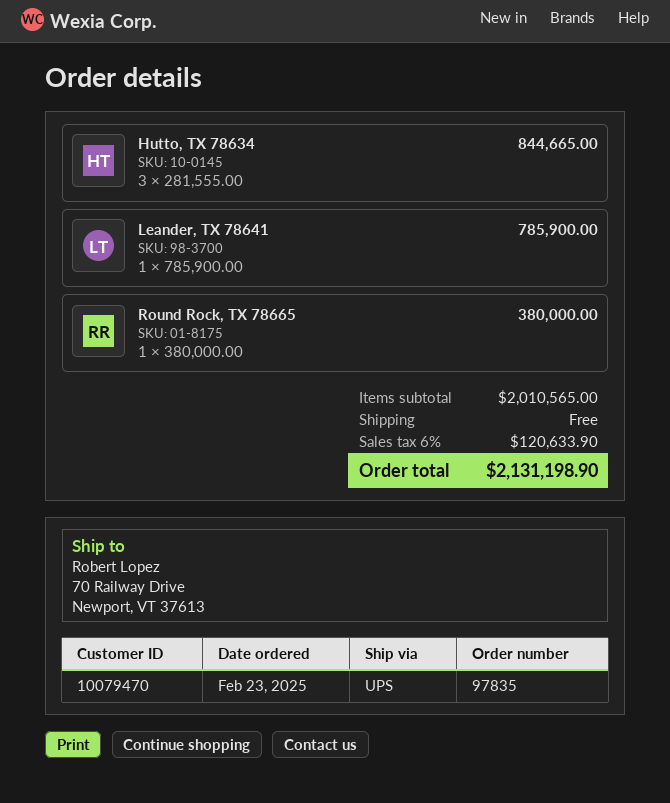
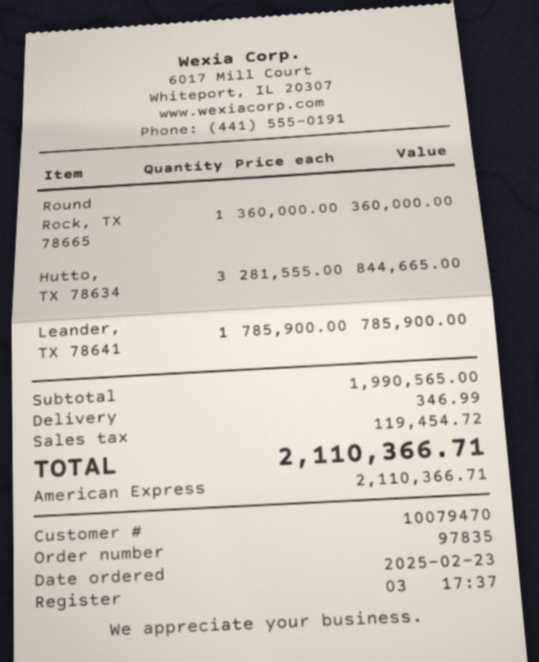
Round Rock, TX 78665: 1 x 380000.00 = 380000.00 -> 1 x 360000.00 = 360000.00
subtotal: 2010565.00 -> 1990565.00
shipping: 0.00 -> 346.99
tax: 120633.90 -> 119454.72
total: 2131198.90 -> 2110366.71

